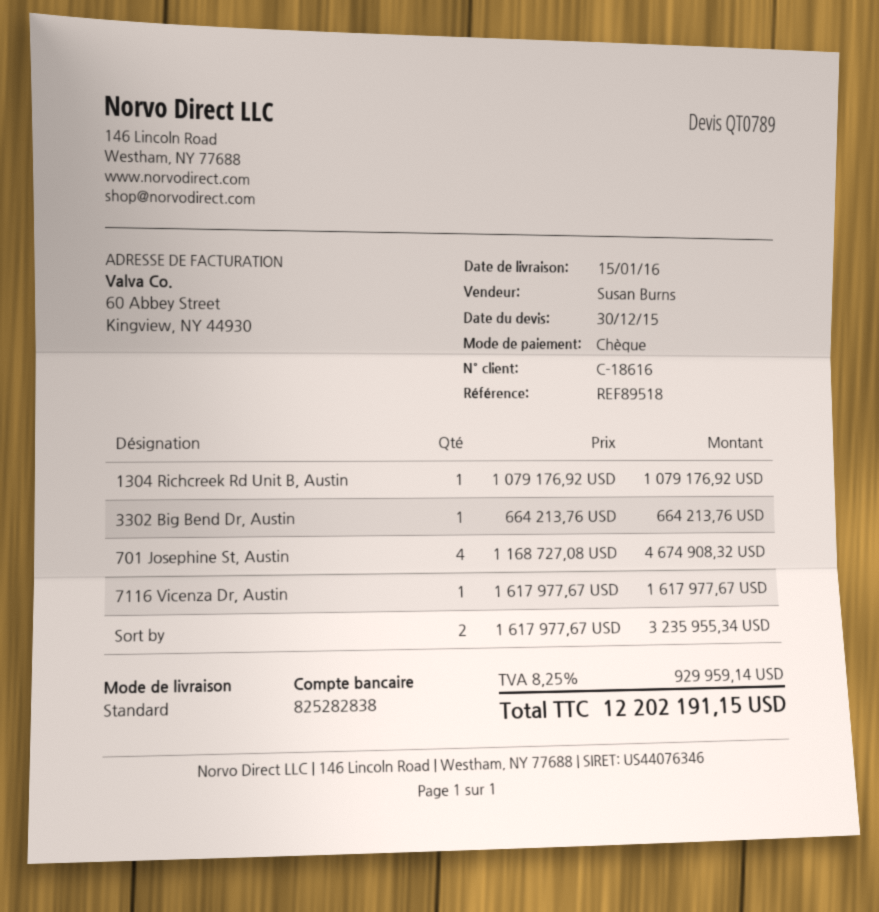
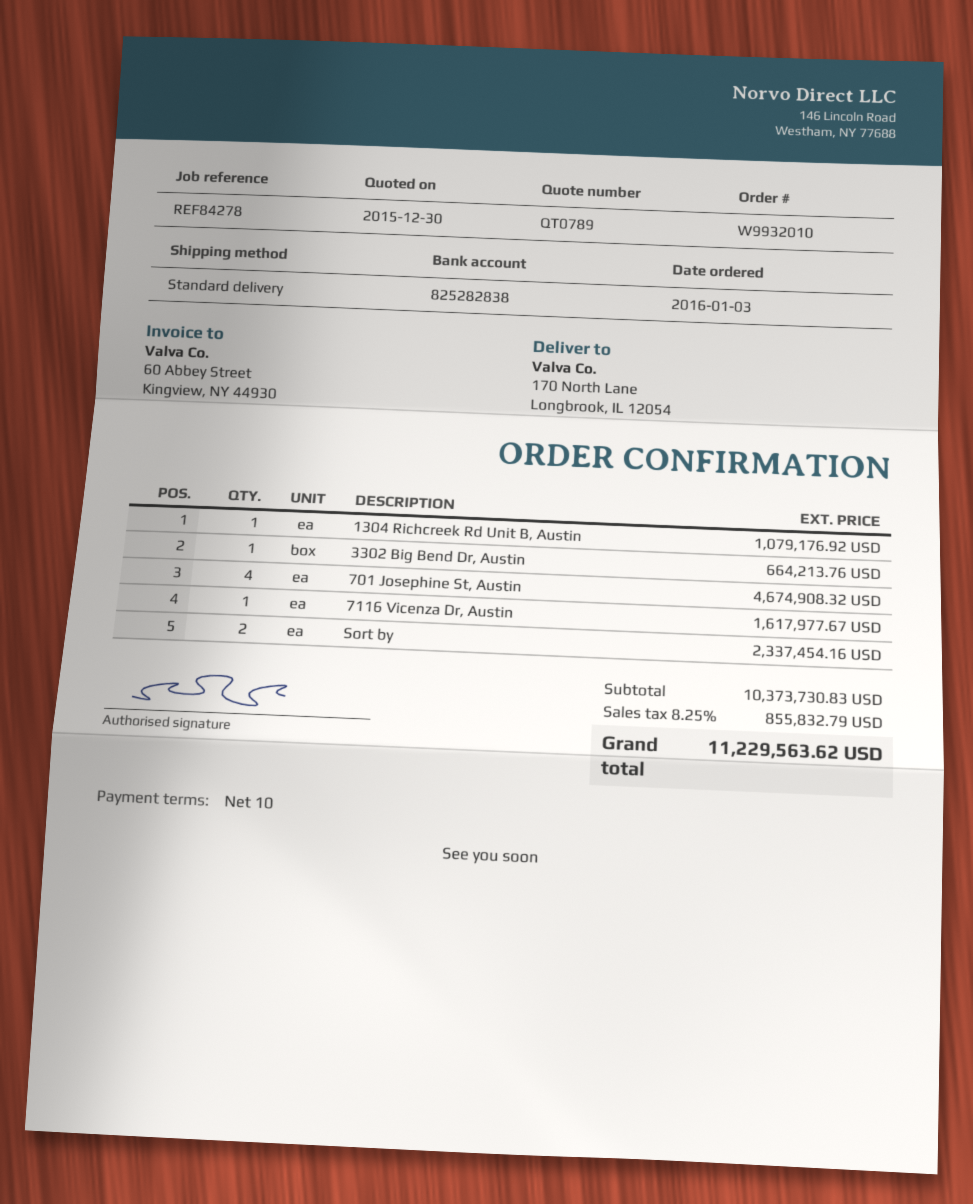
reference: REF89518 -> REF84278
Sort by: 2 for 3235955.34 -> 2 for 2337454.16
tax: 8.25% = 929959.14 -> 8.25% = 855832.79
total: 12202191.15 -> 11229563.62

